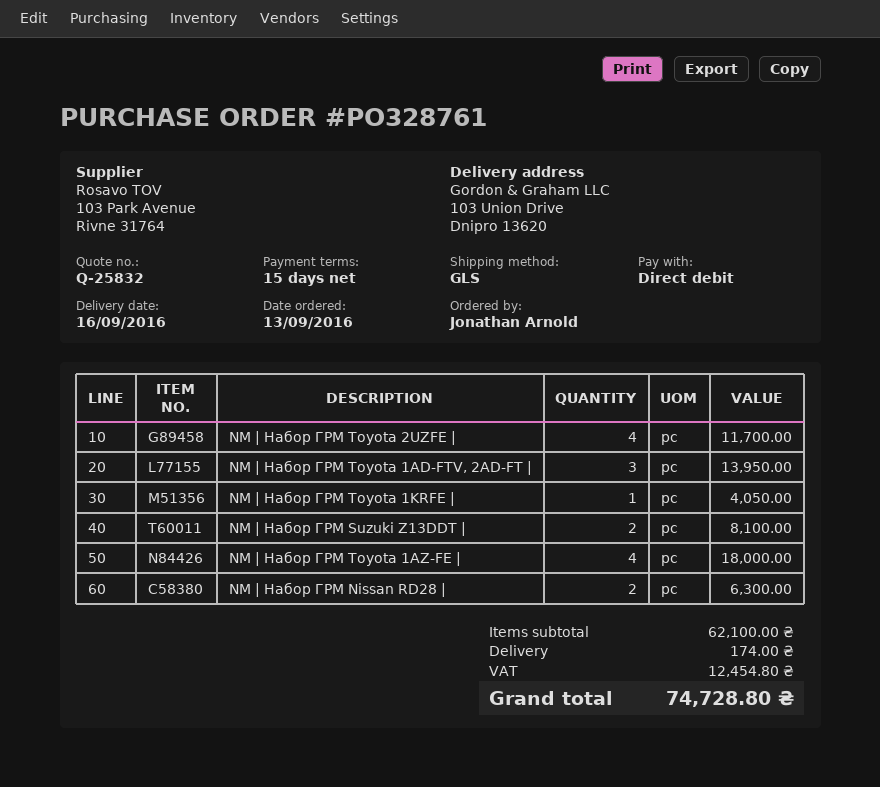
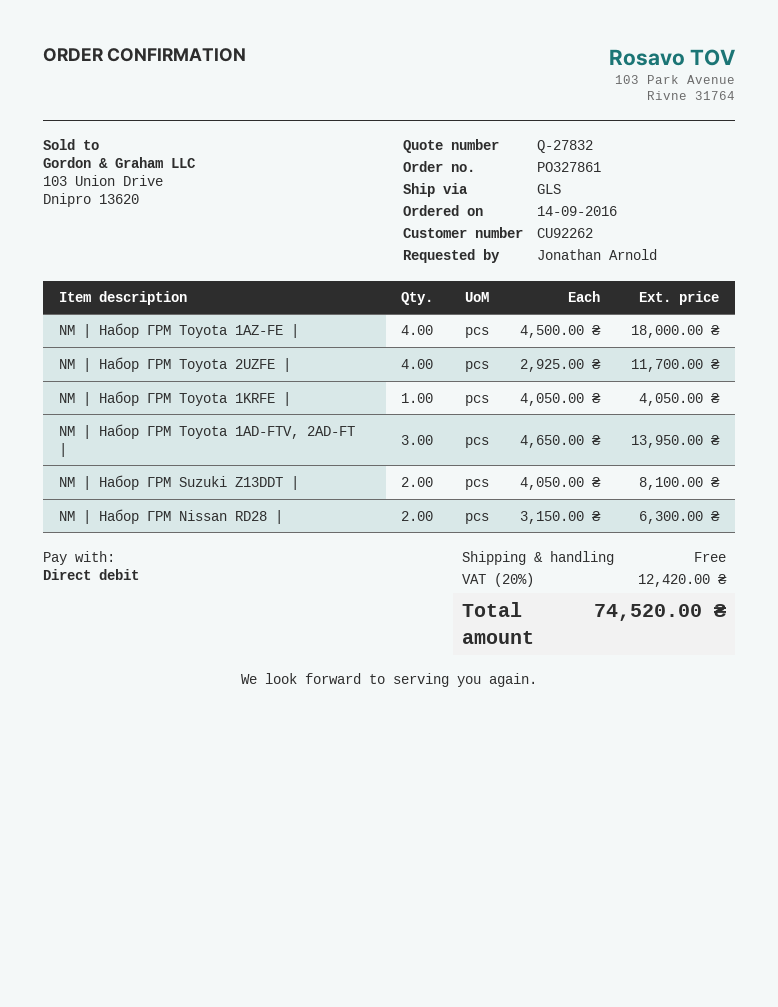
quote number: Q-25832 -> Q-27832
order number: PO328761 -> PO327861
order date: 2016-09-13 -> 2016-09-14
shipping: 174.00 -> 0.00
tax: 12454.80 -> 12420.00
total: 74728.80 -> 74520.00

